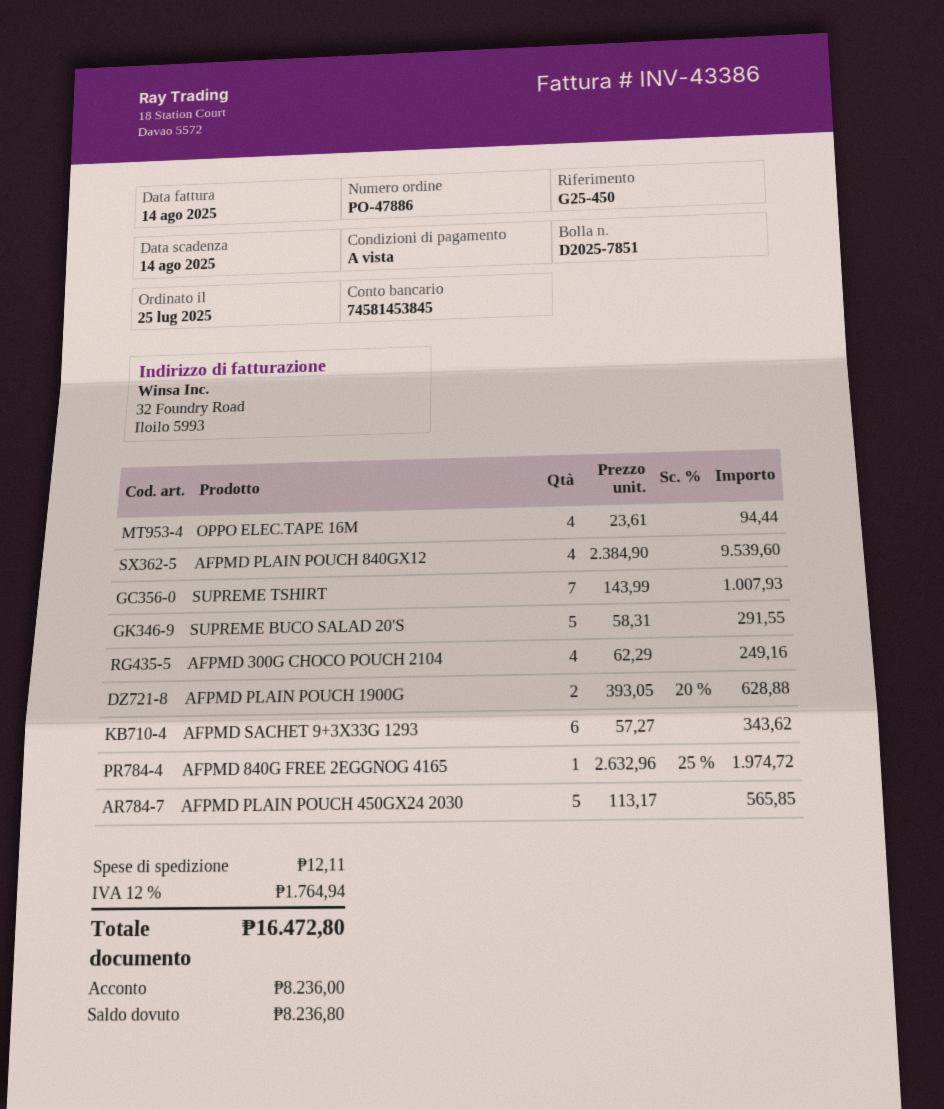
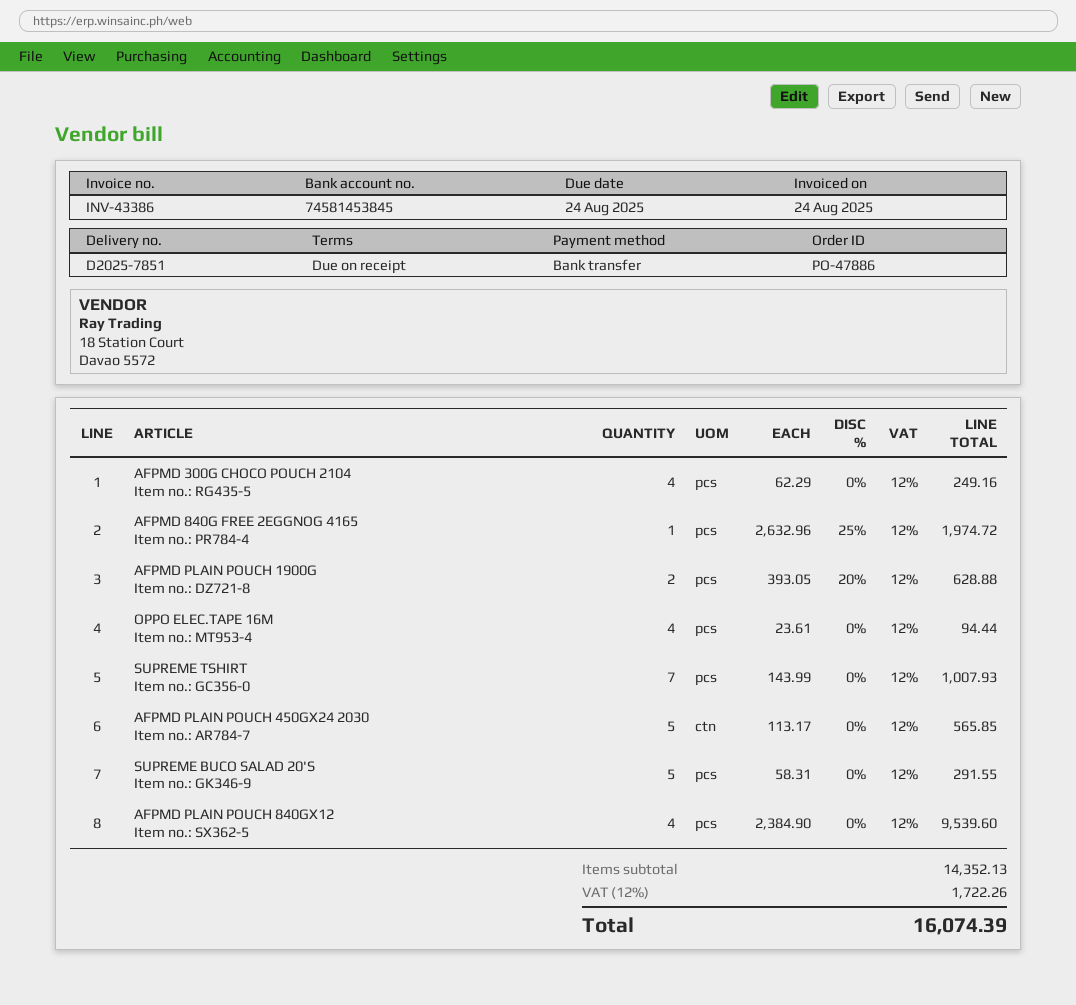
invoice date: 2025-08-14 -> 2025-08-24
due date: 2025-08-14 -> 2025-08-24
AFPMD SACHET 9+3X33G 1293: 6 x 57.27 = 343.62 -> none
shipping: 12.11 -> none
tax: 12% = 1764.94 -> 12% = 1722.26
total: 16472.80 -> 16074.39

